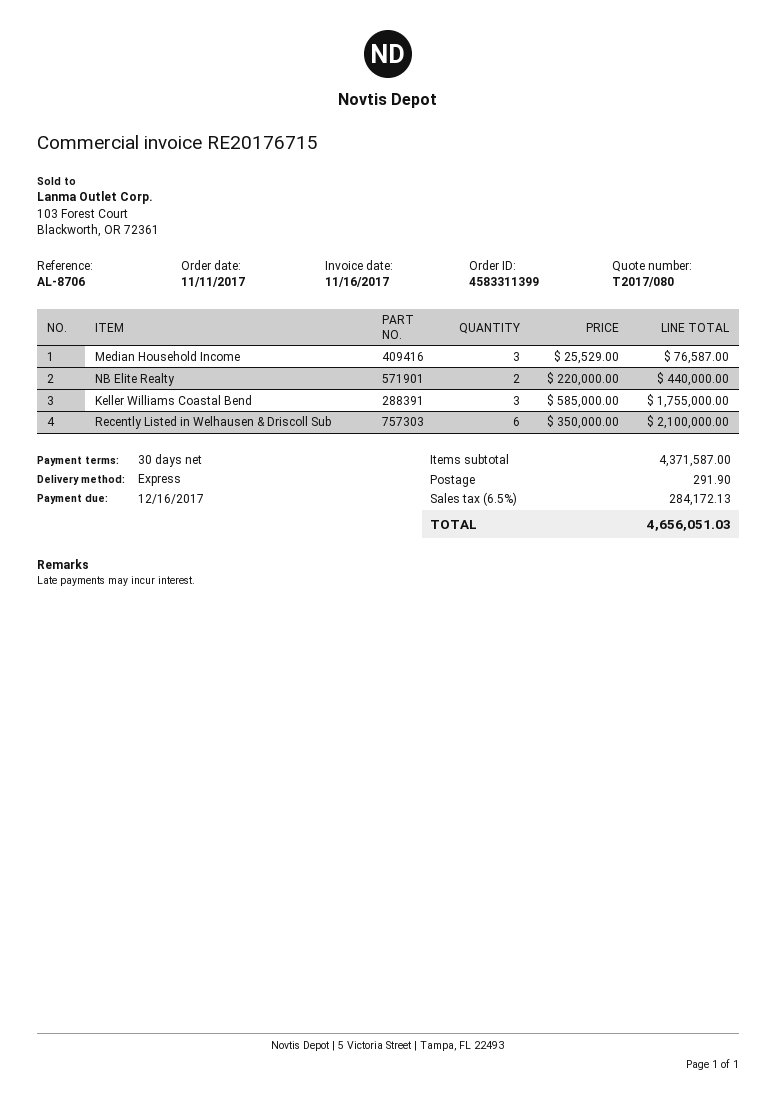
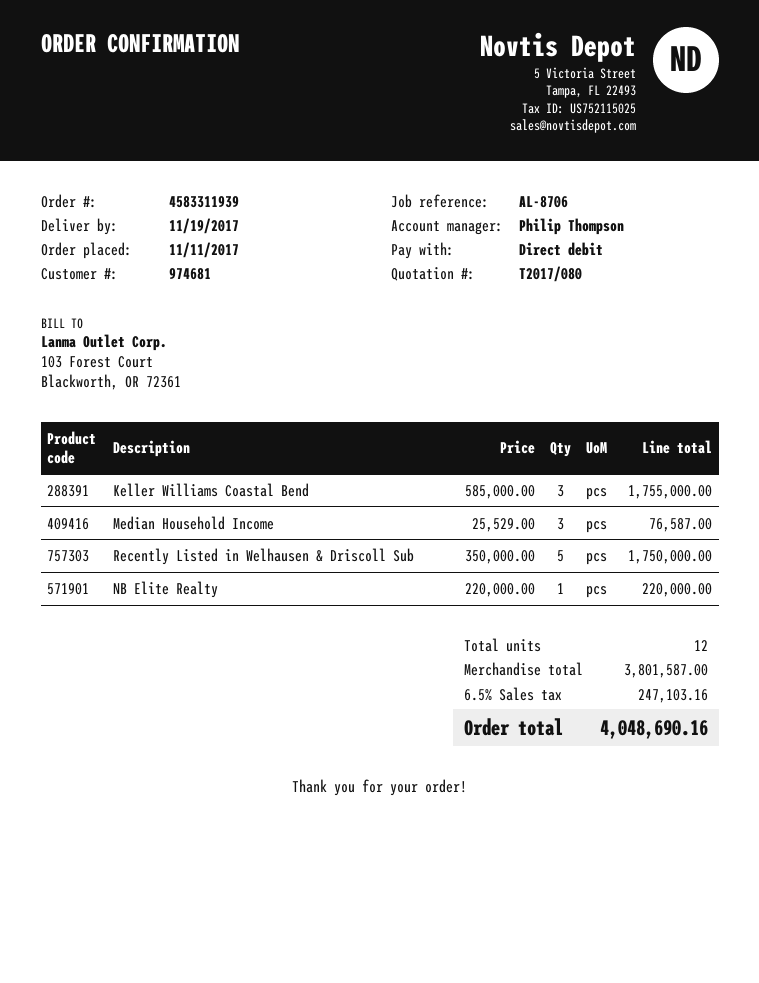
order number: 4583311399 -> 4583311939
NB Elite Realty: 2 x 220000.00 = 440000.00 -> 1 x 220000.00 = 220000.00
Recently Listed in Welhausen & Driscoll Sub: 6 x 350000.00 = 2100000.00 -> 5 x 350000.00 = 1750000.00
subtotal: 4371587.00 -> 3801587.00
shipping: 291.90 -> none
tax: 6.5% = 284172.13 -> 6.5% = 247103.16
total: 4656051.03 -> 4048690.16

